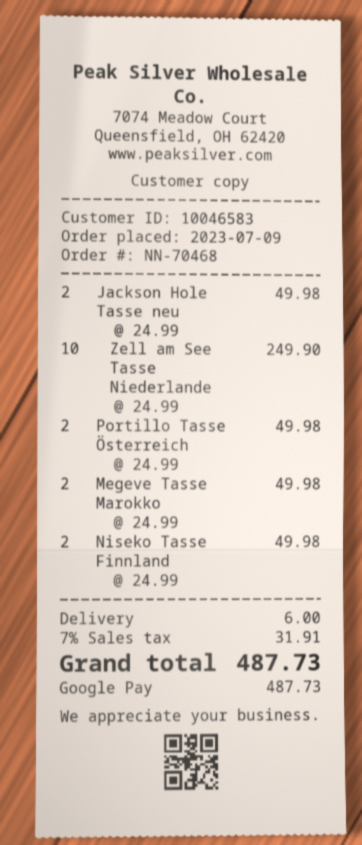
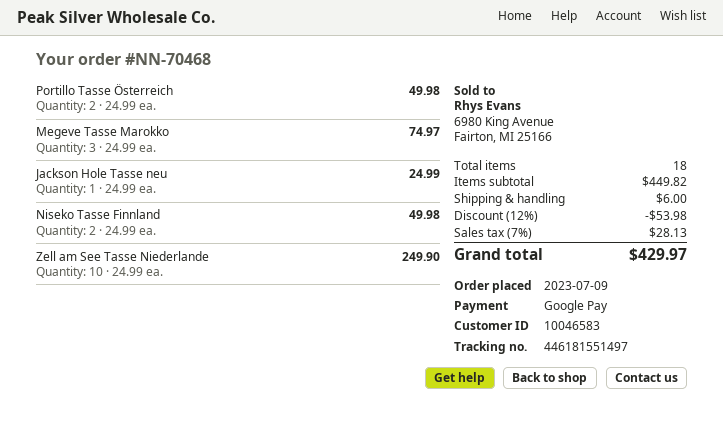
Jackson Hole Tasse neu: 2 x 24.99 = 49.98 -> 1 x 24.99 = 24.99
Megeve Tasse Marokko: 2 x 24.99 = 49.98 -> 3 x 24.99 = 74.97
discount: none -> 12% = 53.98
tax: 7% = 31.91 -> 7% = 28.13
total: 487.73 -> 429.97

